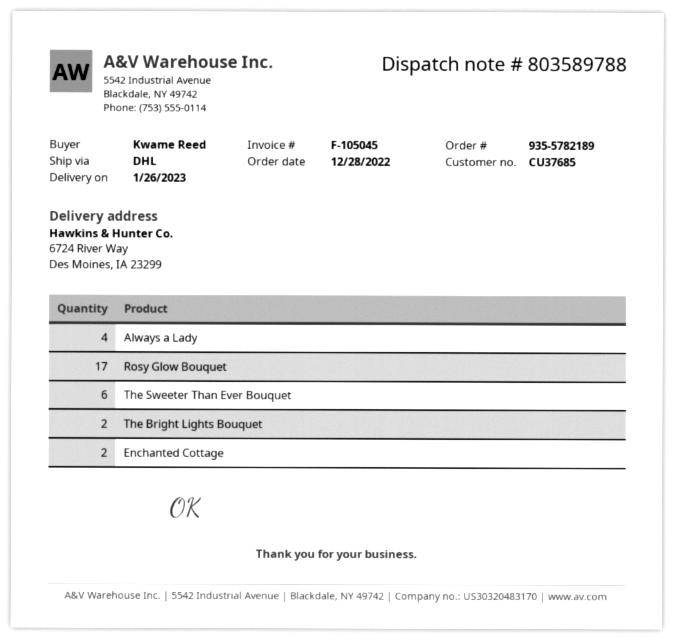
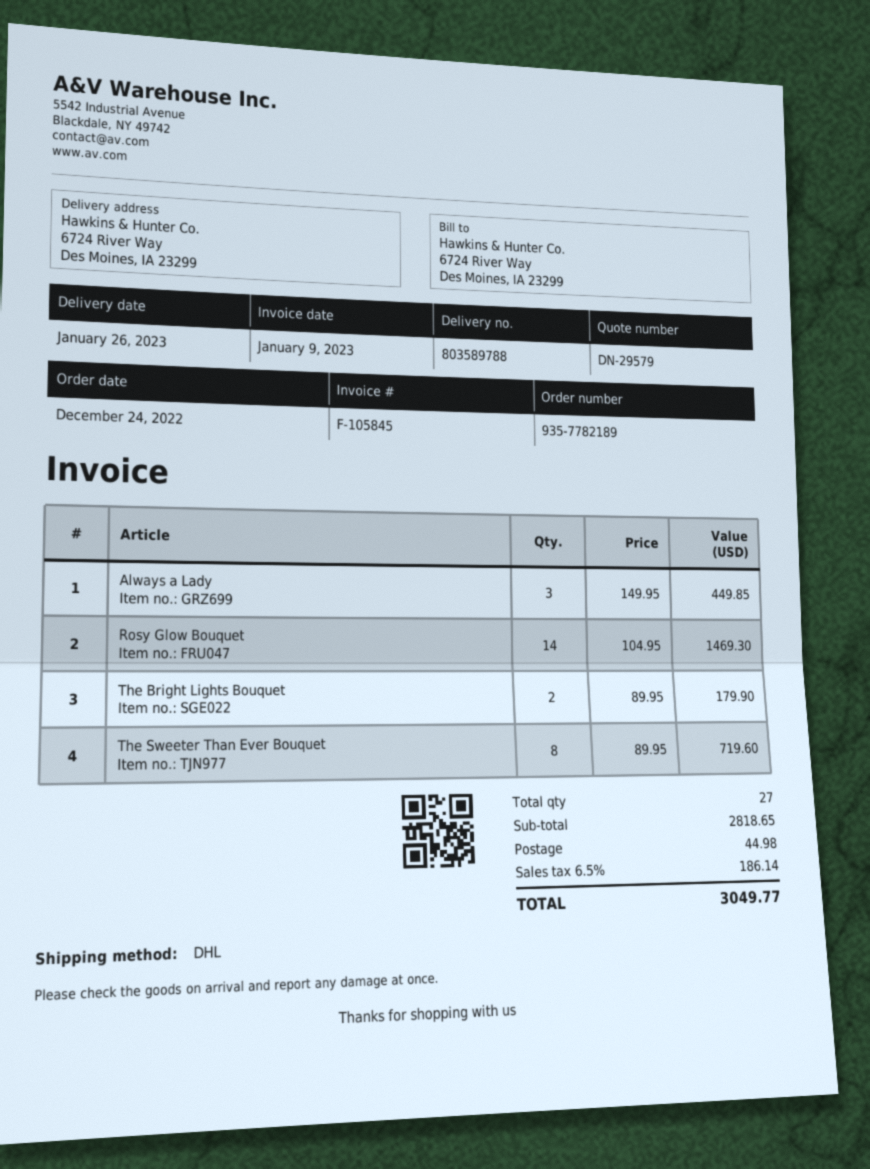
order number: 935-5782189 -> 935-7782189
order date: 2022-12-28 -> 2022-12-24
invoice number: F-105045 -> F-105845
Always a Lady: 4 -> 3
Rosy Glow Bouquet: 17 -> 14
The Sweeter Than Ever Bouquet: 6 -> 8
Enchanted Cottage: 2 -> none

